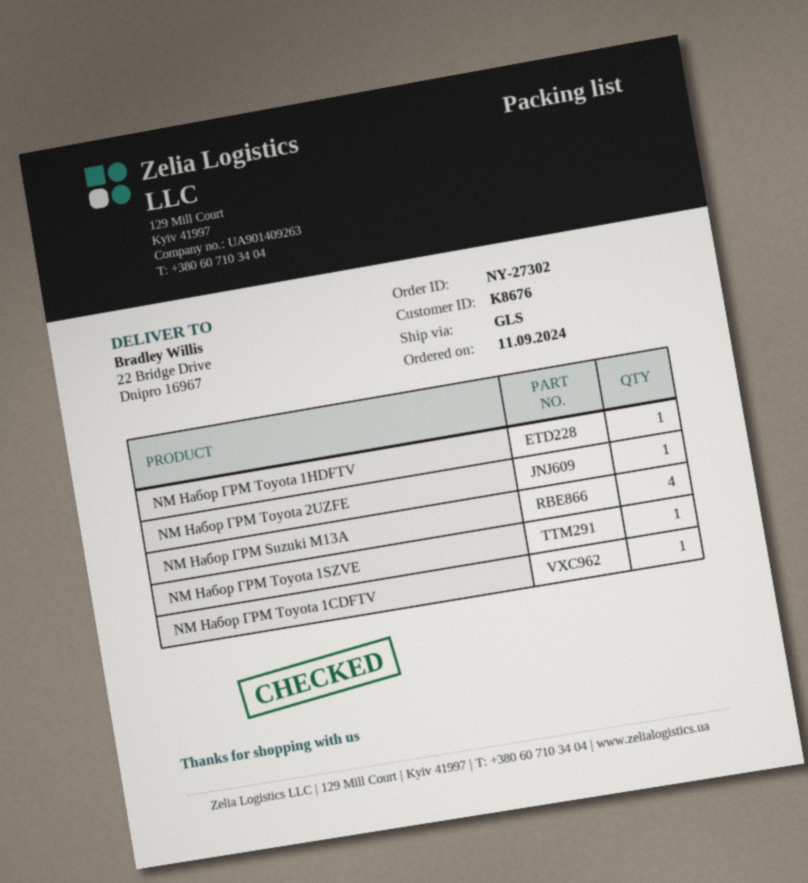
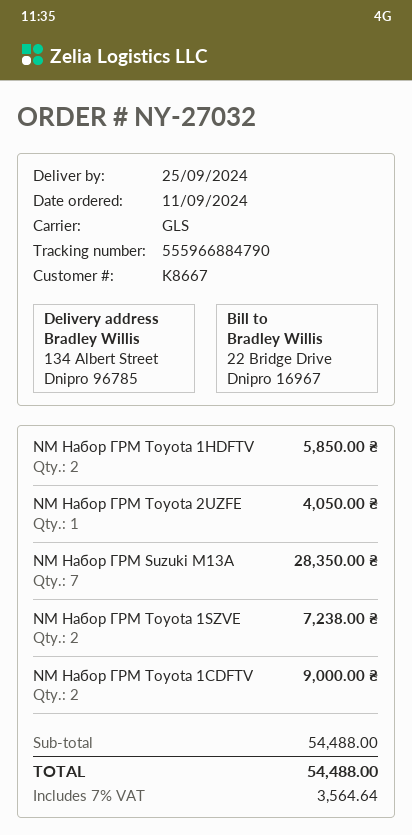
order number: NY-27302 -> NY-27032
customer number: K8676 -> K8667
ship to: 22 Bridge Drive, Dnipro 16967 -> 134 Albert Street, Dnipro 96785
NM Набор ГРМ Toyota 1HDFTV: 1 -> 2
NM Набор ГРМ Suzuki M13A: 4 -> 7
NM Набор ГРМ Toyota 1SZVE: 1 -> 2
NM Набор ГРМ Toyota 1CDFTV: 1 -> 2

